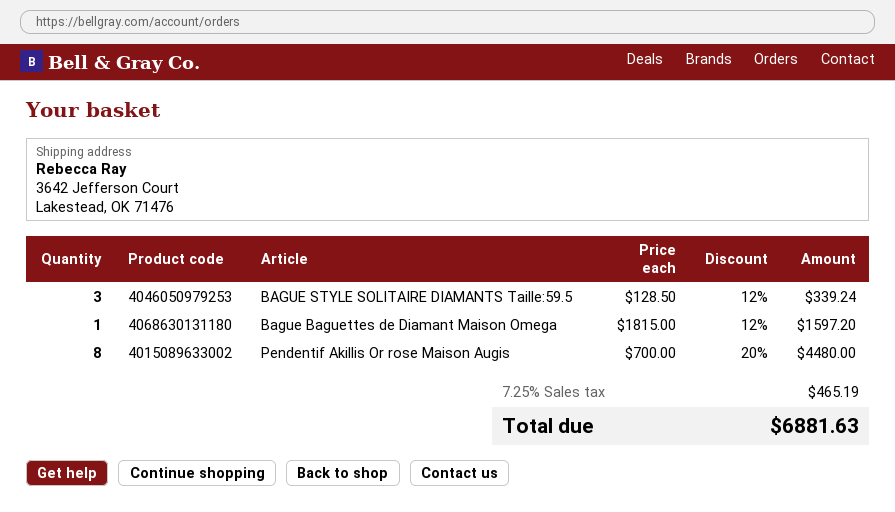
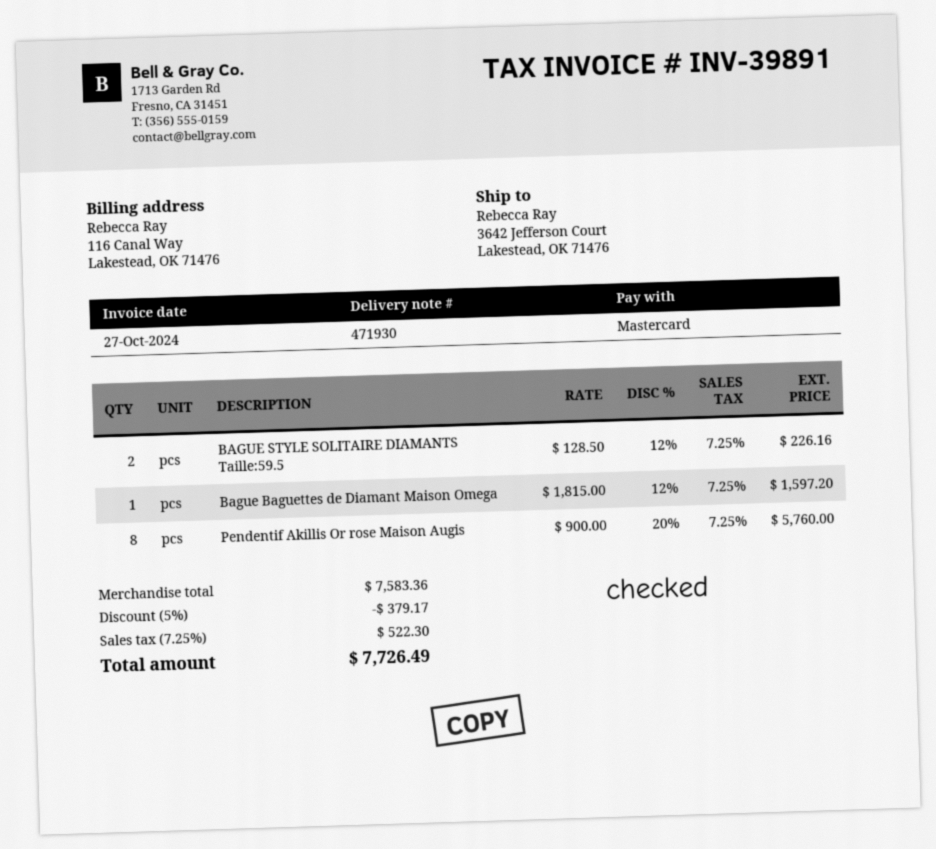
BAGUE STYLE SOLITAIRE DIAMANTS Taille:59.5: 3 x 128.50 - 12% = 339.24 -> 2 x 128.50 - 12% = 226.16
Pendentif Akillis Or rose Maison Augis: 8 x 700.00 - 20% = 4480.00 -> 8 x 900.00 - 20% = 5760.00
discount: none -> 5% = 379.17
tax: 7.25% = 465.19 -> 7.25% = 522.30
total: 6881.63 -> 7726.49

